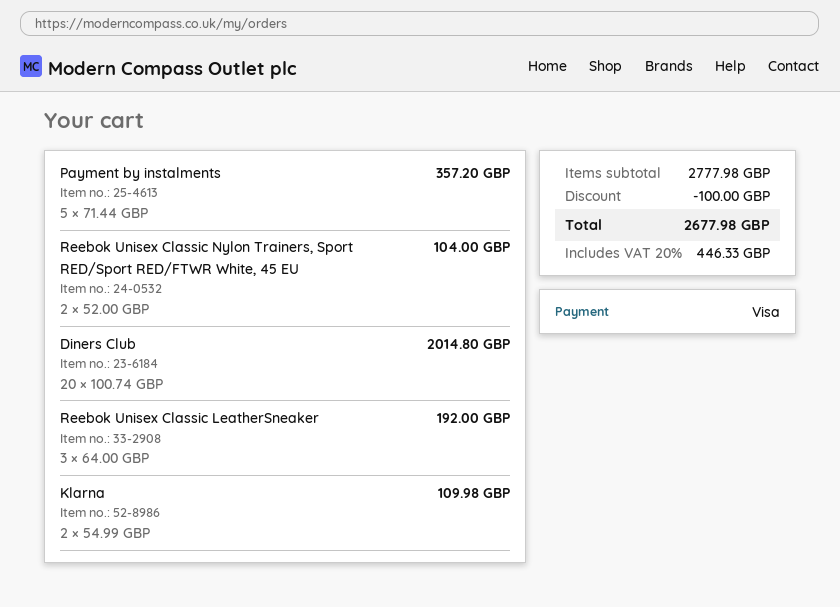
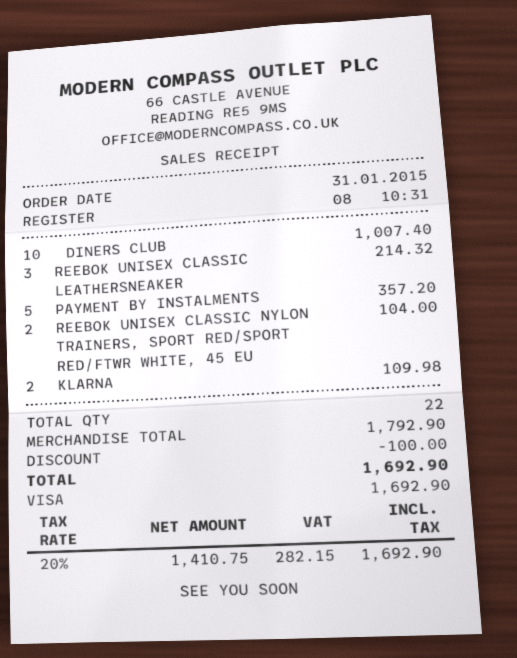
Diners Club: 20 for 2014.80 -> 10 for 1007.40
Reebok Unisex Classic LeatherSneaker: 3 for 192.00 -> 3 for 214.32
subtotal: 2777.98 -> 1792.90
tax: 20% = 446.33 -> 20% = 282.15
total: 2677.98 -> 1692.90

